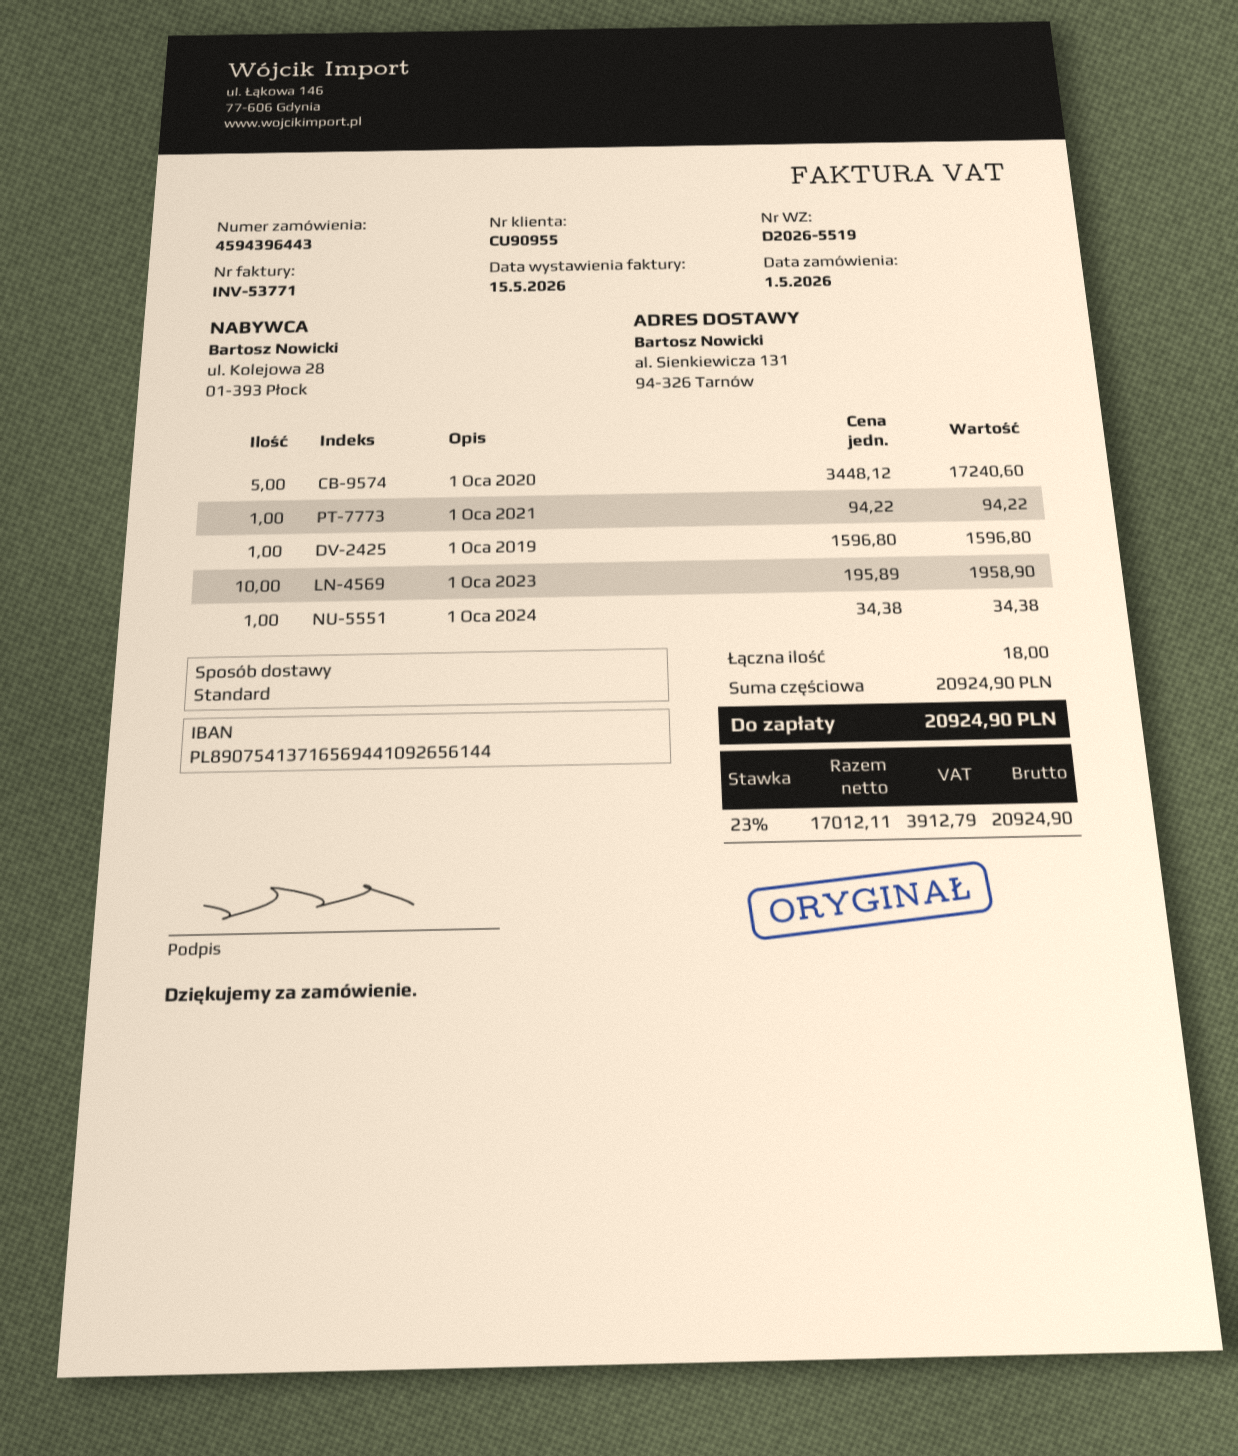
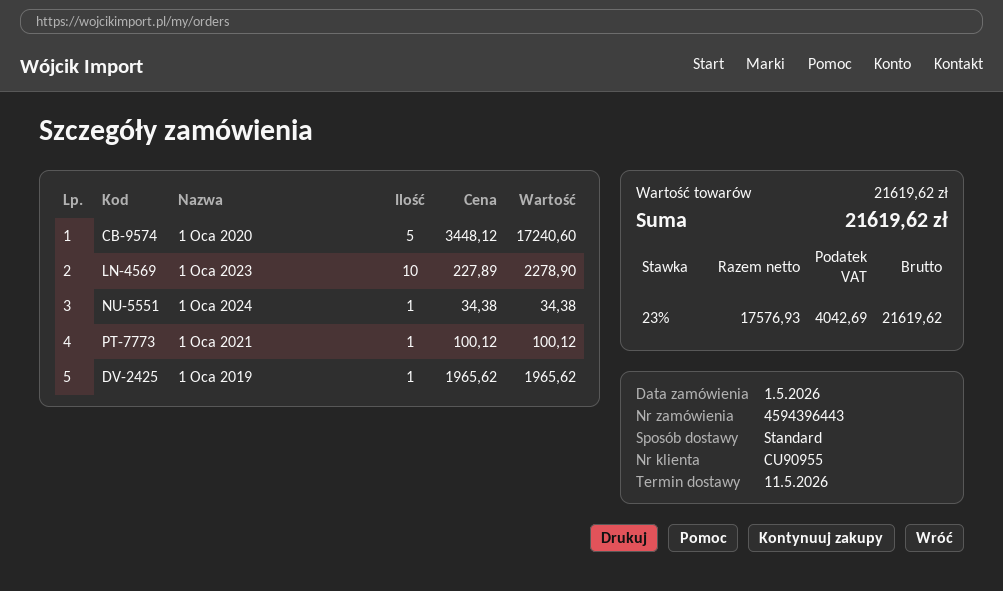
1 Oca 2021: 1 x 94.22 = 94.22 -> 1 x 100.12 = 100.12
1 Oca 2019: 1 x 1596.80 = 1596.80 -> 1 x 1965.62 = 1965.62
1 Oca 2023: 10 x 195.89 = 1958.90 -> 10 x 227.89 = 2278.90
subtotal: 20924.90 -> 21619.62
net: 17012.11 -> 17576.93
tax: 23% = 3912.79 -> 23% = 4042.69
total: 20924.90 -> 21619.62

